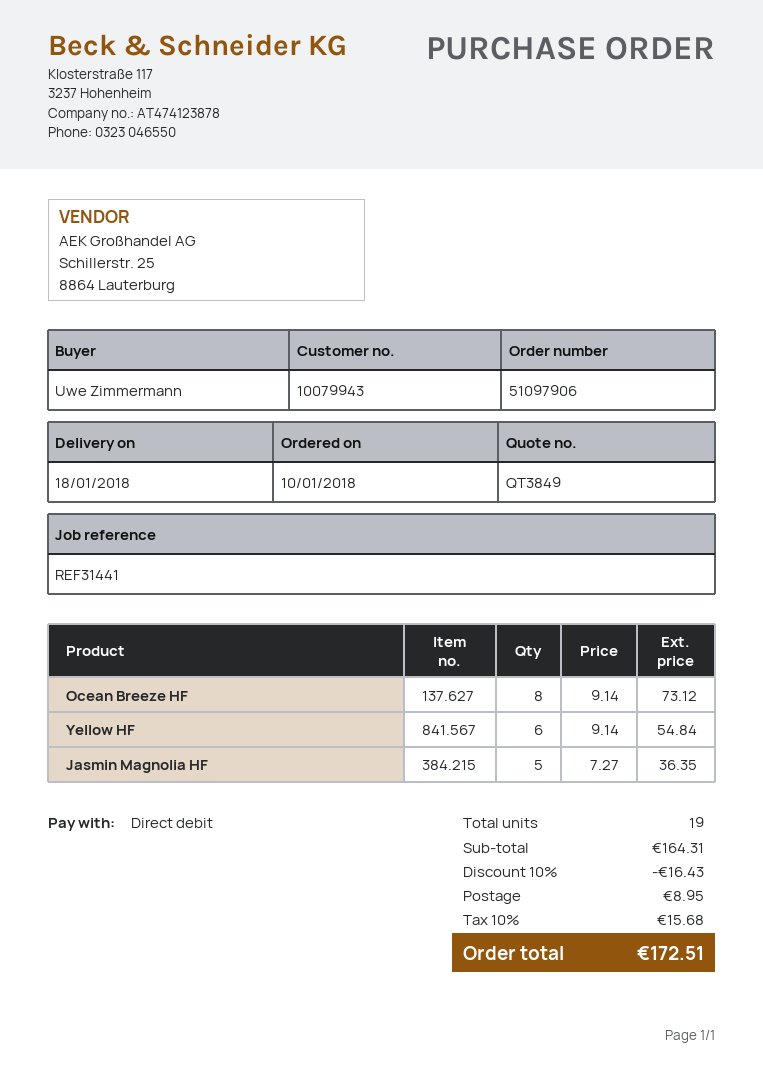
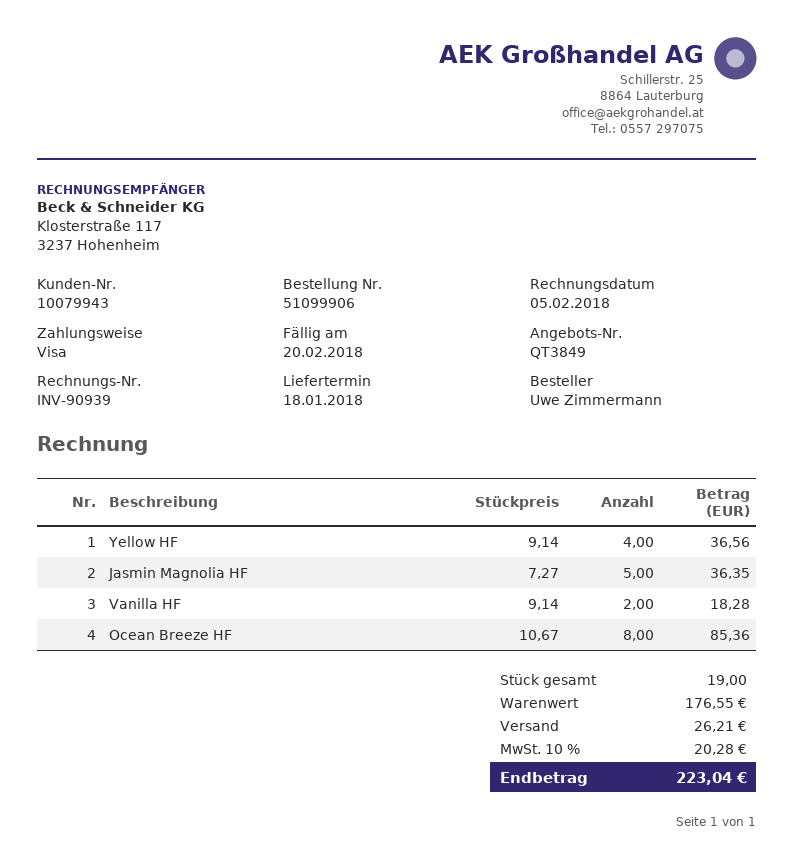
order number: 51097906 -> 51099906
payment method: direct debit -> Visa
Ocean Breeze HF: 8 x 9.14 = 73.12 -> 8 x 10.67 = 85.36
Yellow HF: 6 x 9.14 = 54.84 -> 4 x 9.14 = 36.56
Vanilla HF: none -> 2 x 9.14 = 18.28
subtotal: 164.31 -> 176.55
discount: 10% = 16.43 -> none
shipping: 8.95 -> 26.21
tax: 10% = 15.68 -> 10% = 20.28
total: 172.51 -> 223.04

